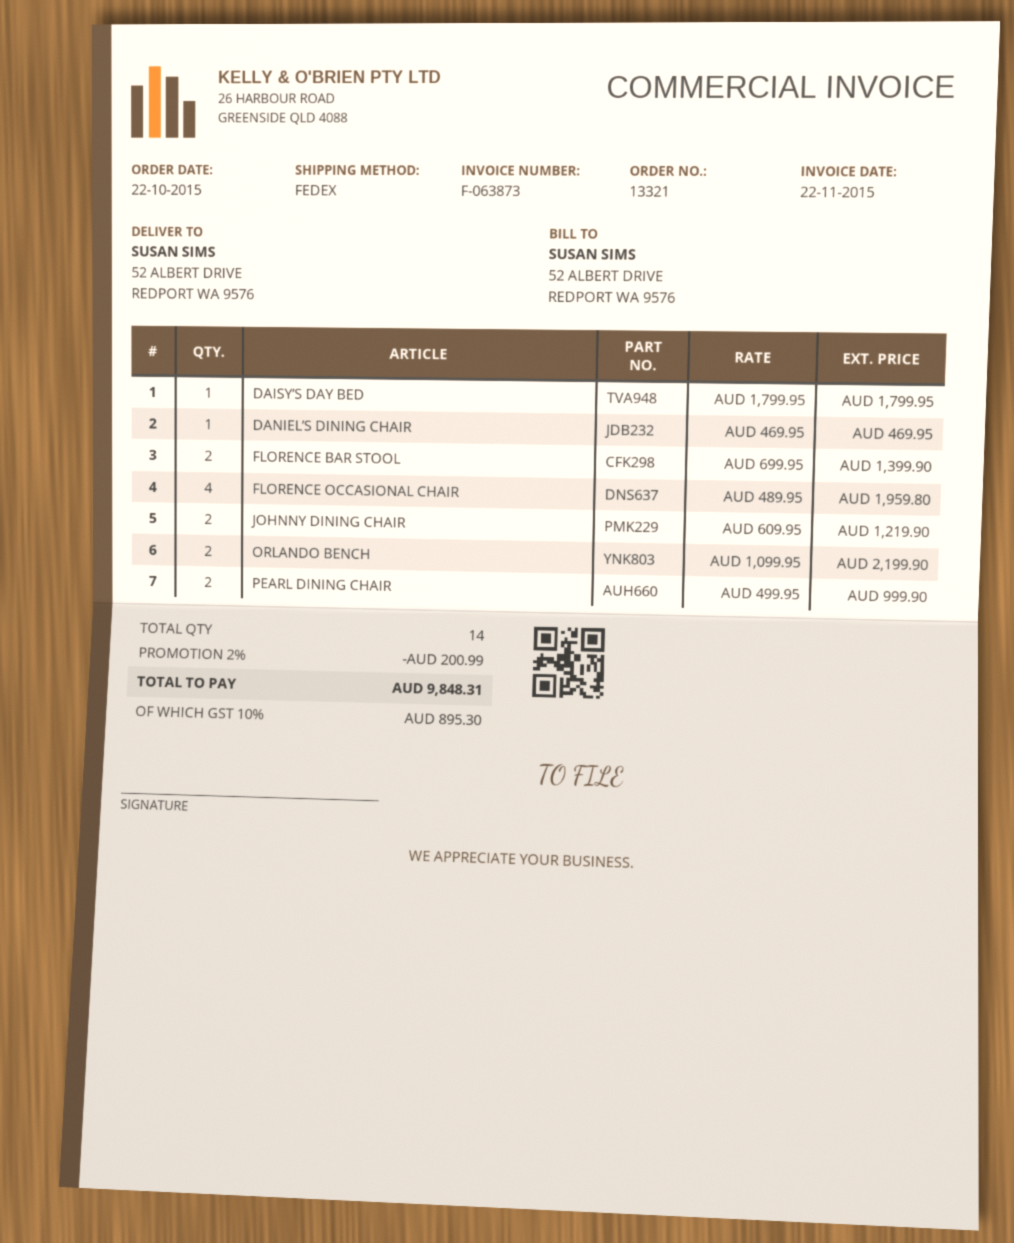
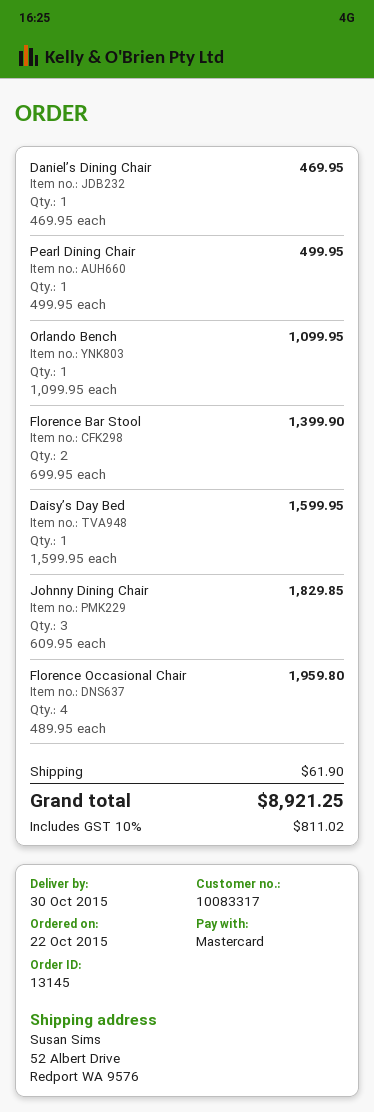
order number: 13321 -> 13145
DAISY’S DAY BED: 1 x 1799.95 = 1799.95 -> 1 x 1599.95 = 1599.95
JOHNNY DINING CHAIR: 2 x 609.95 = 1219.90 -> 3 x 609.95 = 1829.85
ORLANDO BENCH: 2 x 1099.95 = 2199.90 -> 1 x 1099.95 = 1099.95
PEARL DINING CHAIR: 2 x 499.95 = 999.90 -> 1 x 499.95 = 499.95
discount: 2% = 200.99 -> none
shipping: none -> 61.90
tax: 10% = 895.30 -> 10% = 811.02
total: 9848.31 -> 8921.25

